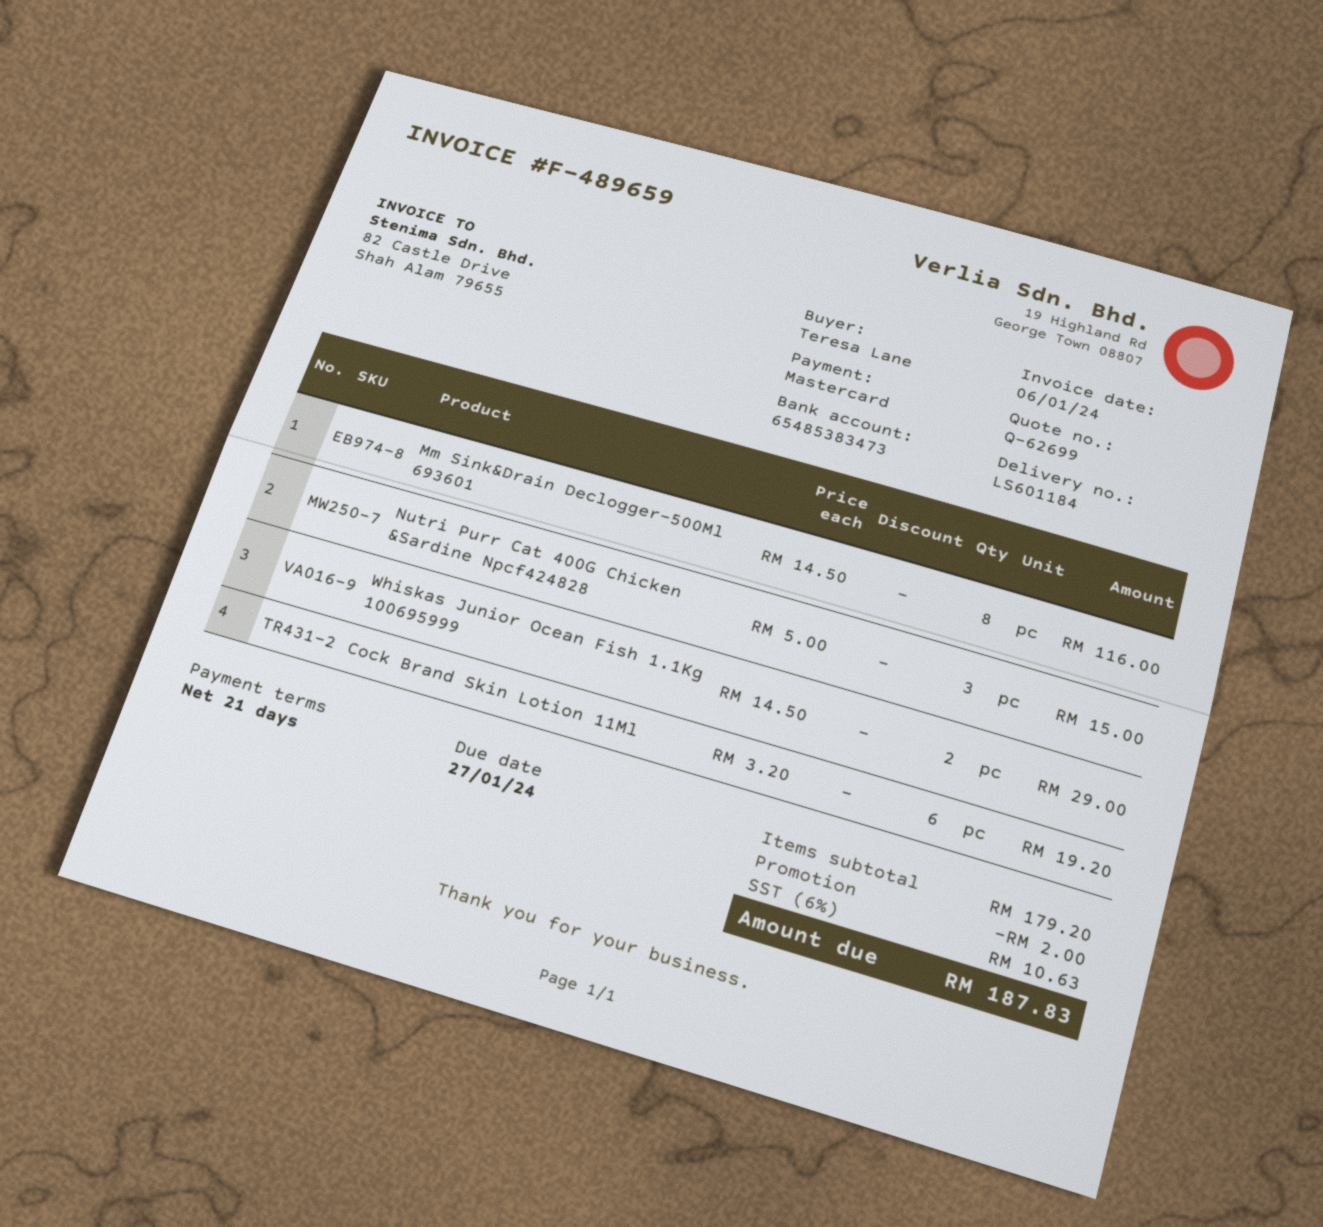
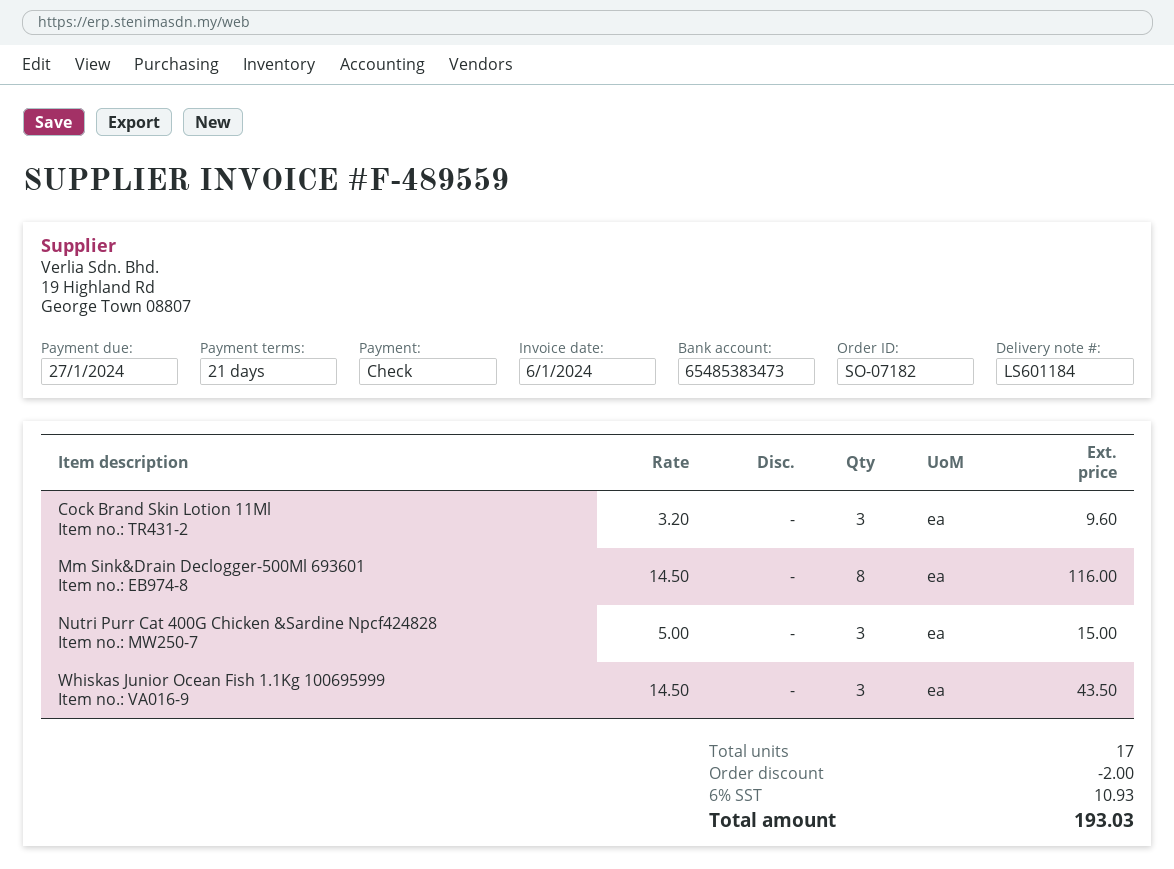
invoice number: F-489659 -> F-489559
payment method: Mastercard -> cheque
Whiskas Junior Ocean Fish 1.1Kg 100695999: 2 x 14.50 = 29.00 -> 3 x 14.50 = 43.50
Cock Brand Skin Lotion 11Ml: 6 x 3.20 = 19.20 -> 3 x 3.20 = 9.60
tax: 6% = 10.63 -> 6% = 10.93
total: 187.83 -> 193.03

